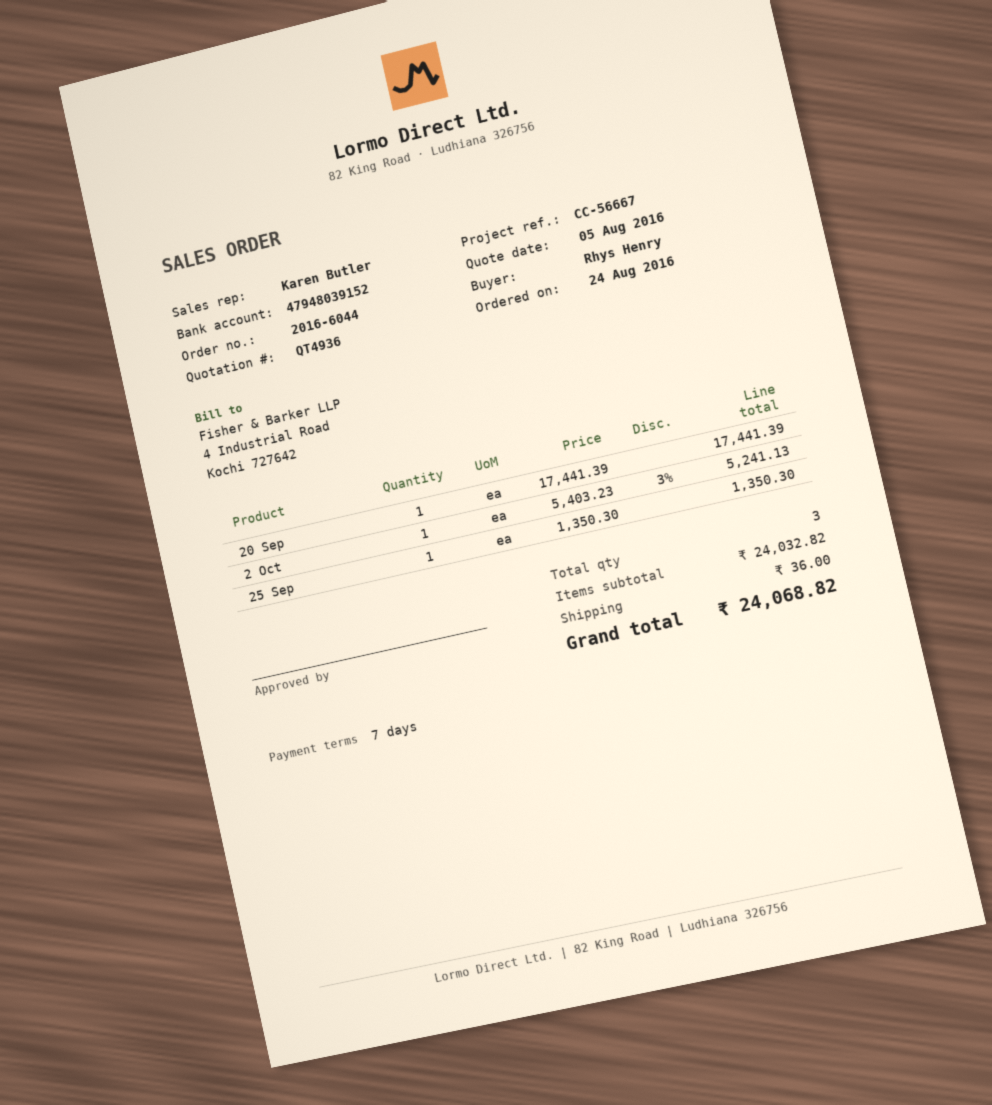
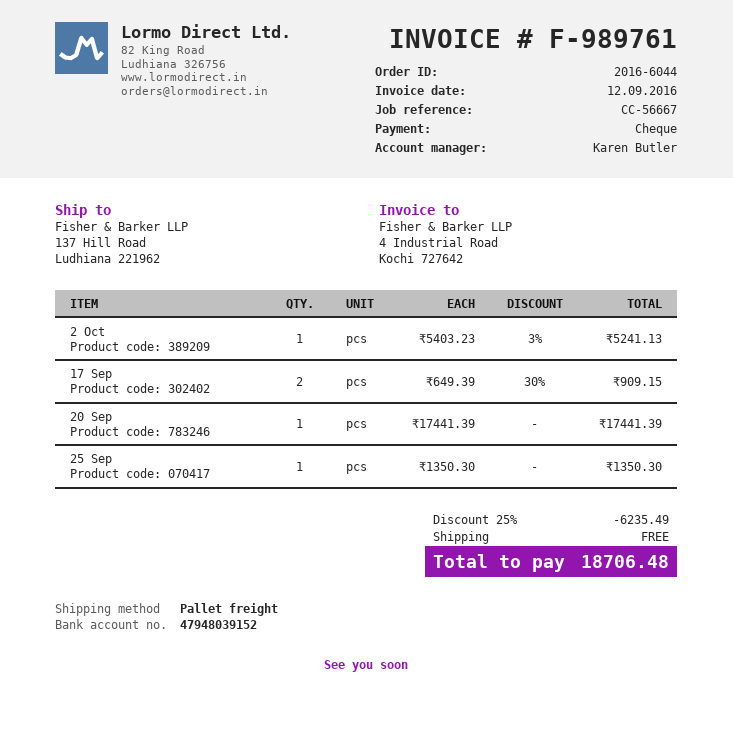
17 Sep: none -> 2 x 649.39 - 30% = 909.15
discount: none -> 25% = 6235.49
shipping: 36.00 -> 0.00
total: 24068.82 -> 18706.48

